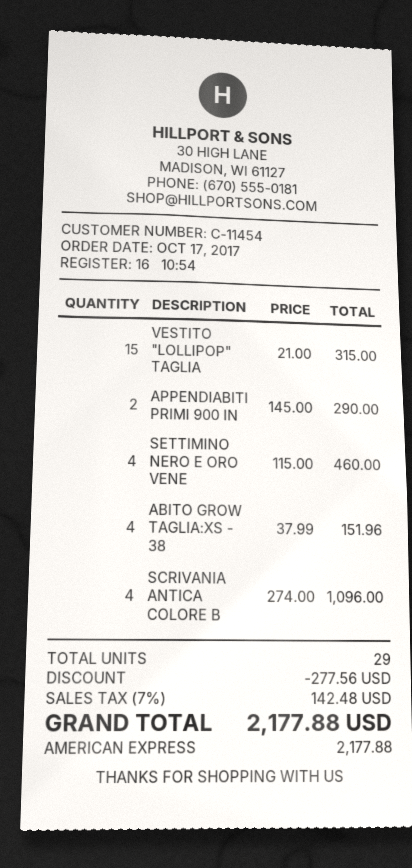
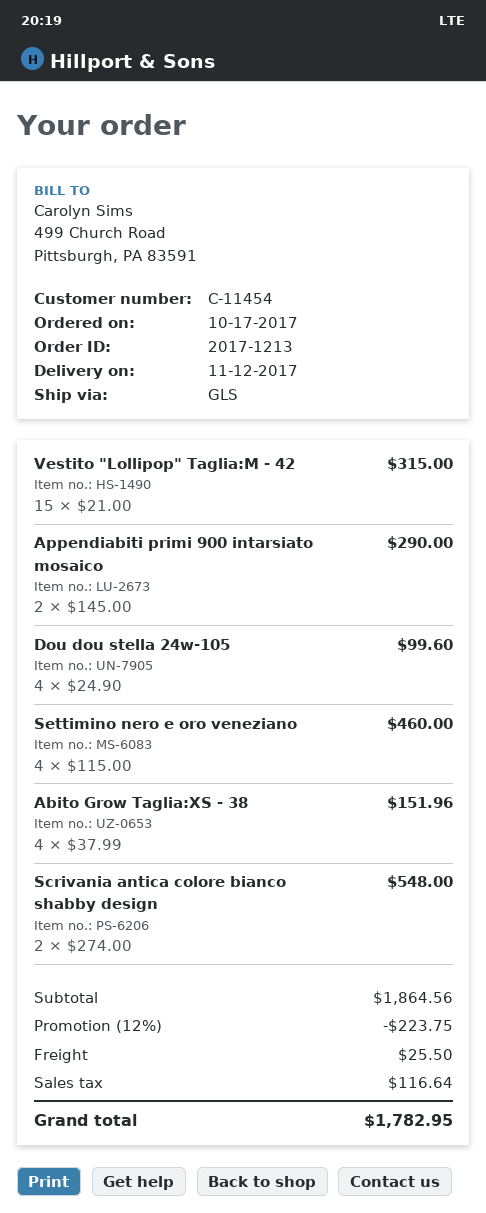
SCRIVANIA ANTICA COLORE B: 4 x 274.00 = 1096.00 -> 2 x 274.00 = 548.00
Dou dou stella 24w-105: none -> 4 x 24.90 = 99.60
discount: 277.56 -> 223.75
shipping: none -> 25.50
tax: 142.48 -> 116.64
total: 2177.88 -> 1782.95

